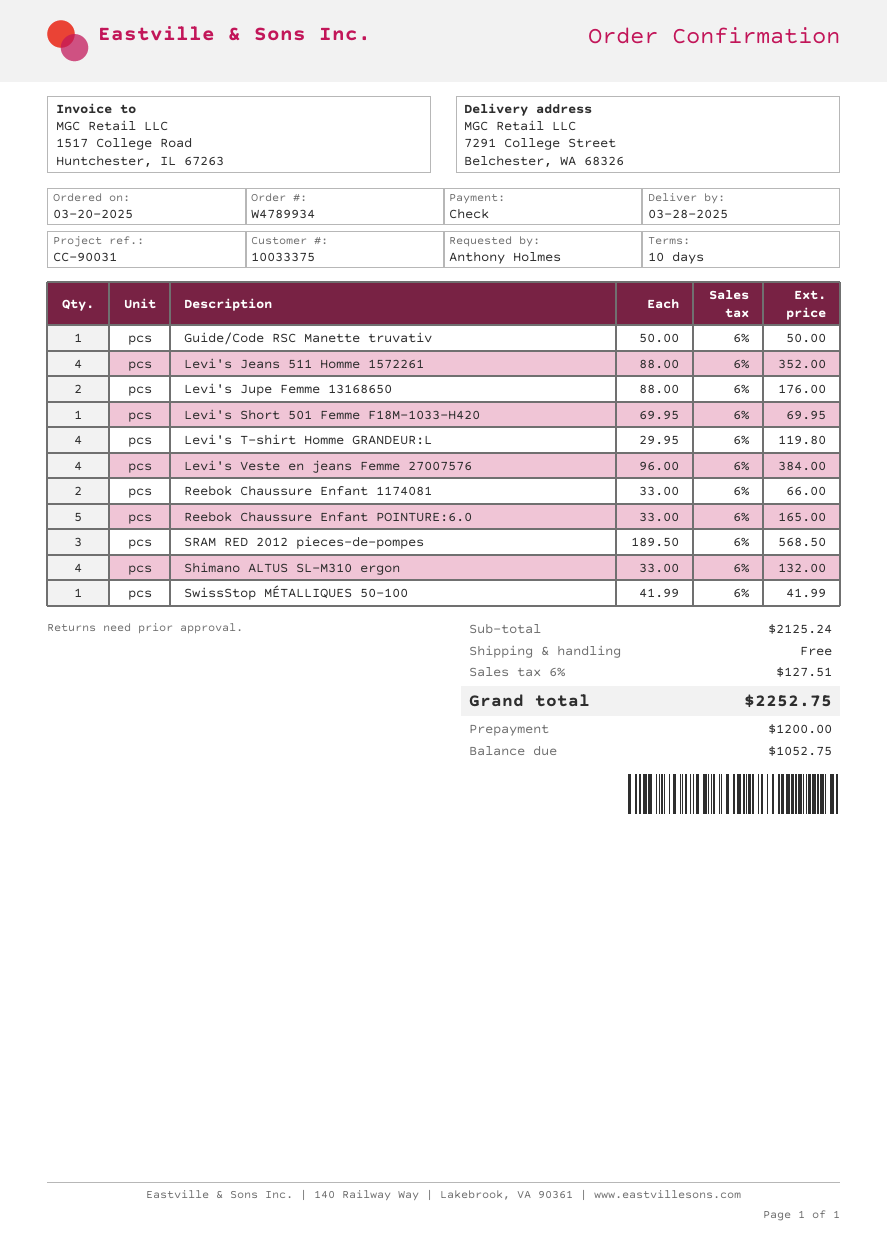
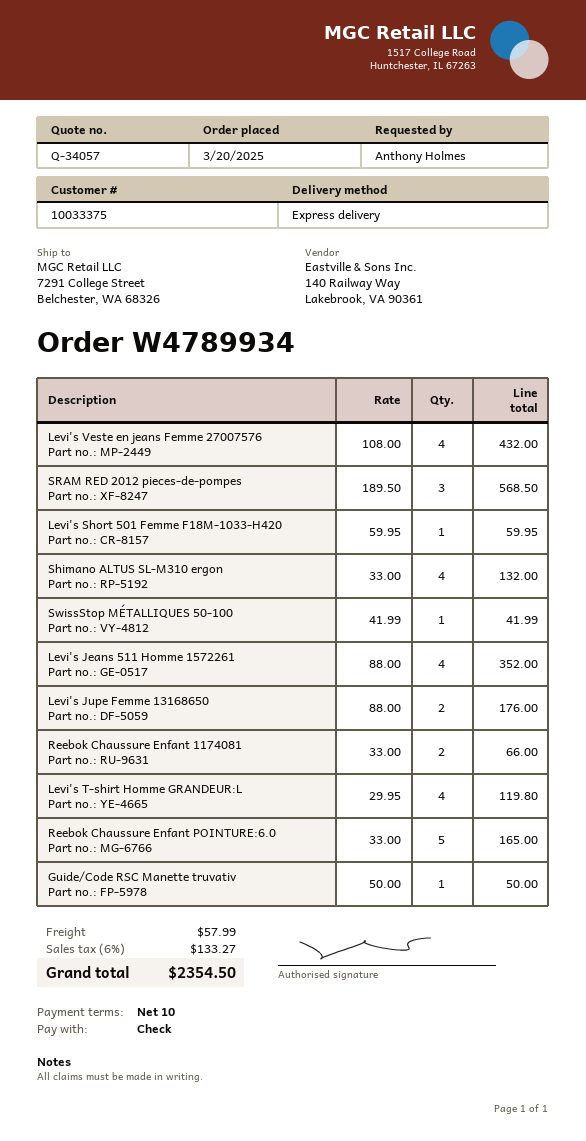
Levi's Short 501 Femme F18M-1033-H420: 1 x 69.95 = 69.95 -> 1 x 59.95 = 59.95
Levi's Veste en jeans Femme 27007576: 4 x 96.00 = 384.00 -> 4 x 108.00 = 432.00
shipping: 0.00 -> 57.99
tax: 6% = 127.51 -> 6% = 133.27
total: 2252.75 -> 2354.50

